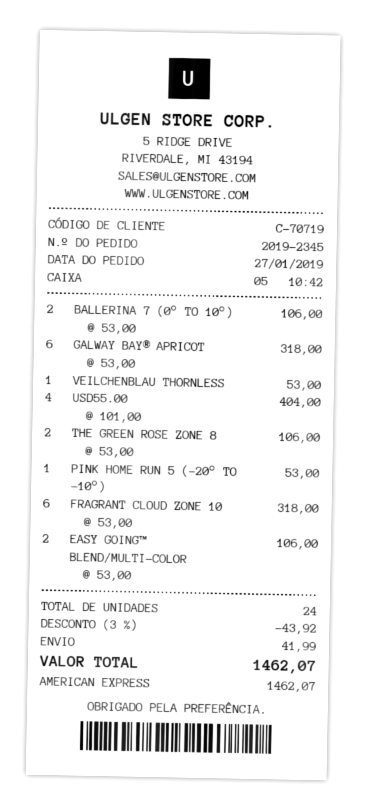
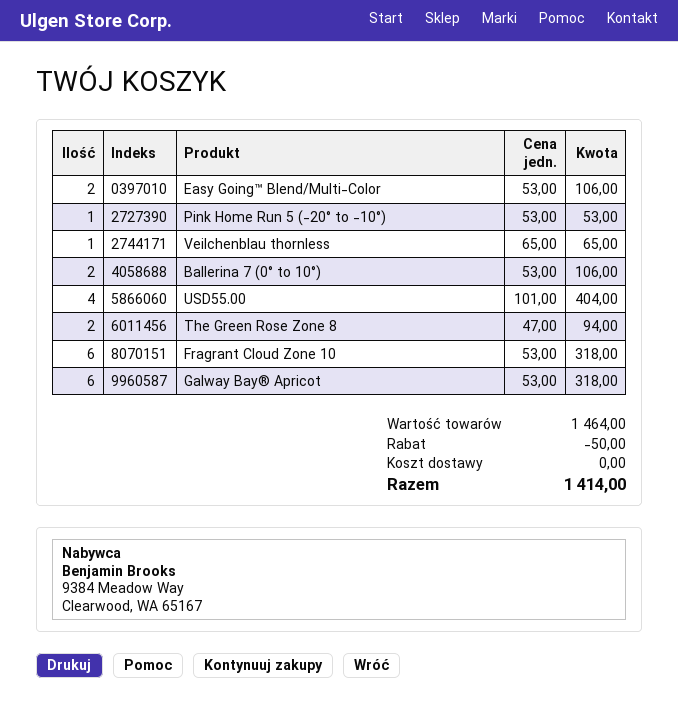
VEILCHENBLAU THORNLESS: 1 x 53.00 = 53.00 -> 1 x 65.00 = 65.00
THE GREEN ROSE ZONE 8: 2 x 53.00 = 106.00 -> 2 x 47.00 = 94.00
discount: 43.92 -> 50.00
shipping: 41.99 -> 0.00
total: 1462.07 -> 1414.00

